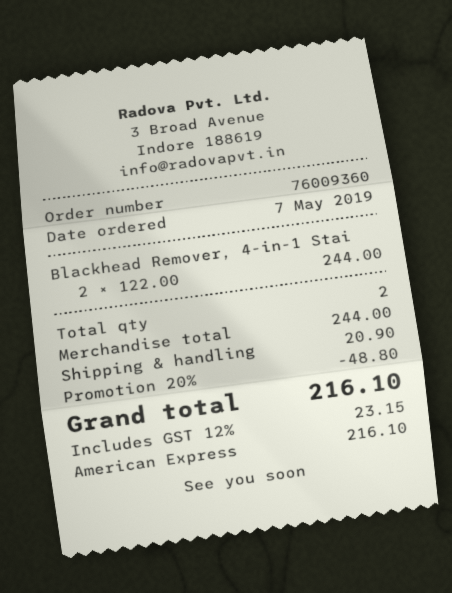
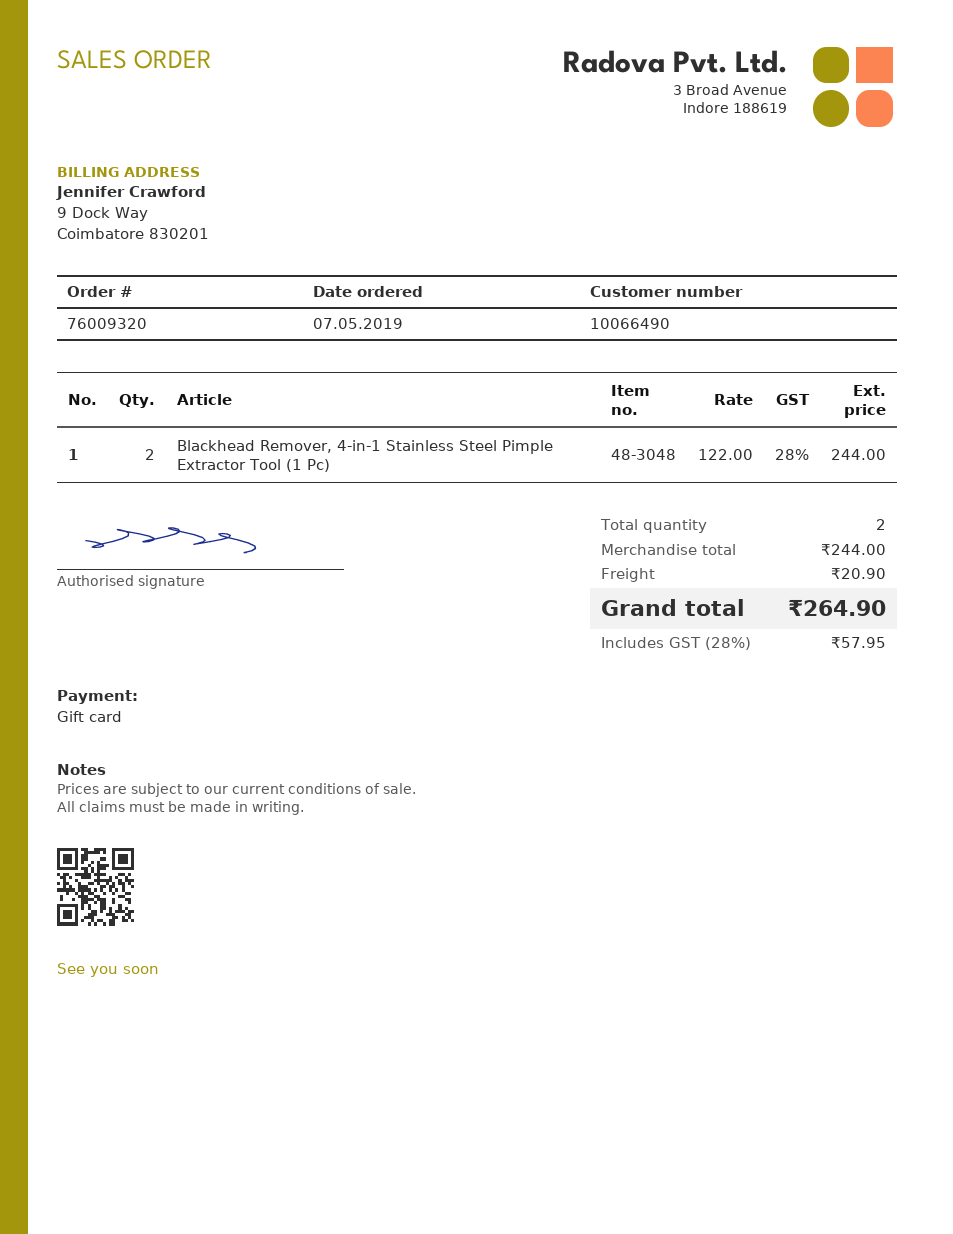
order number: 76009360 -> 76009320
payment method: American Express -> gift card
discount: 20% = 48.80 -> none
tax: 12% = 23.15 -> 28% = 57.95
total: 216.10 -> 264.90

